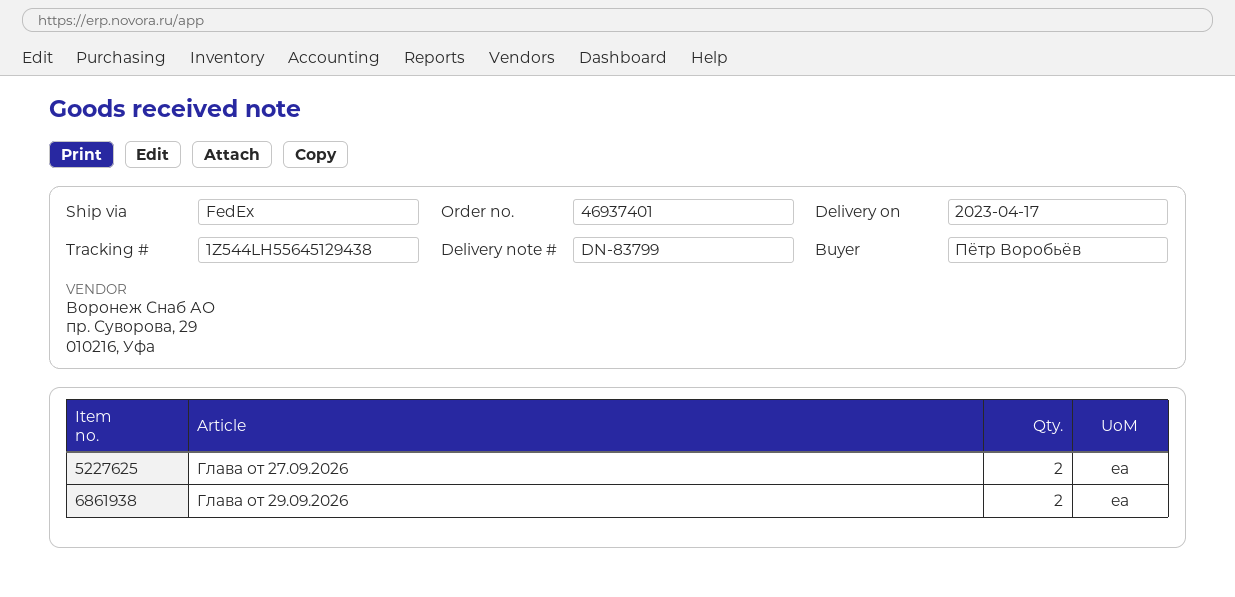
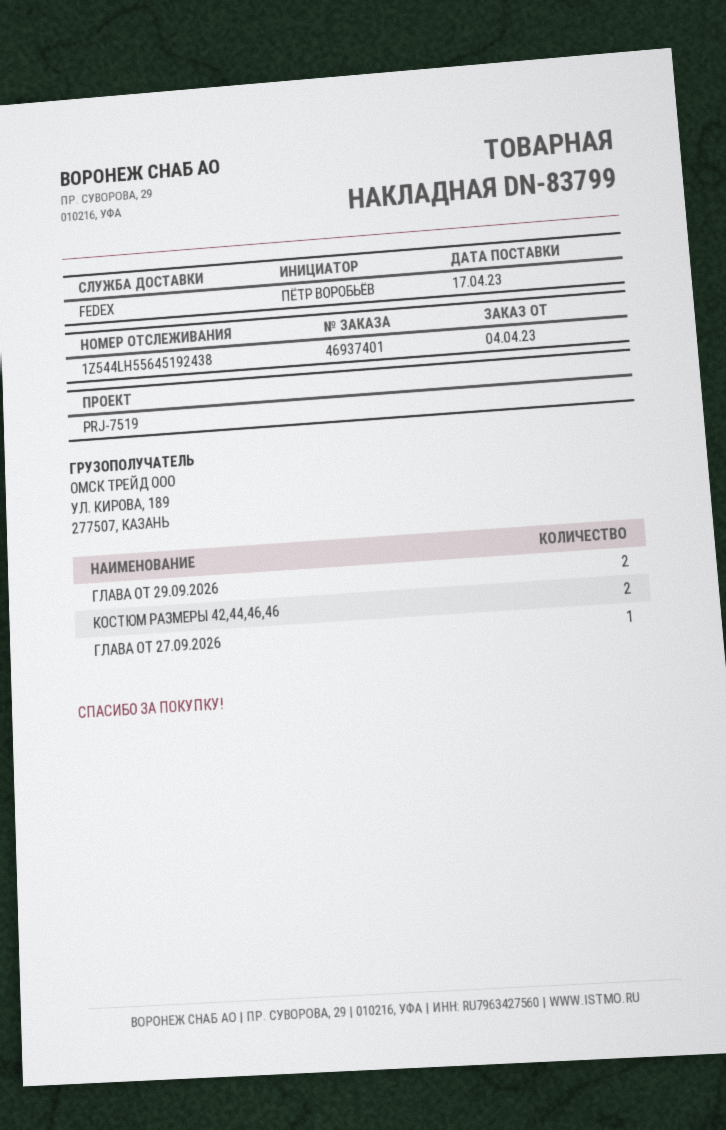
tracking number: 1Z544LH55645129438 -> 1Z544LH55645192438
Глава от 27.09.2026: 2 -> 1
КОСТЮМ РАЗМЕРЫ 42,44,46,46: none -> 2

